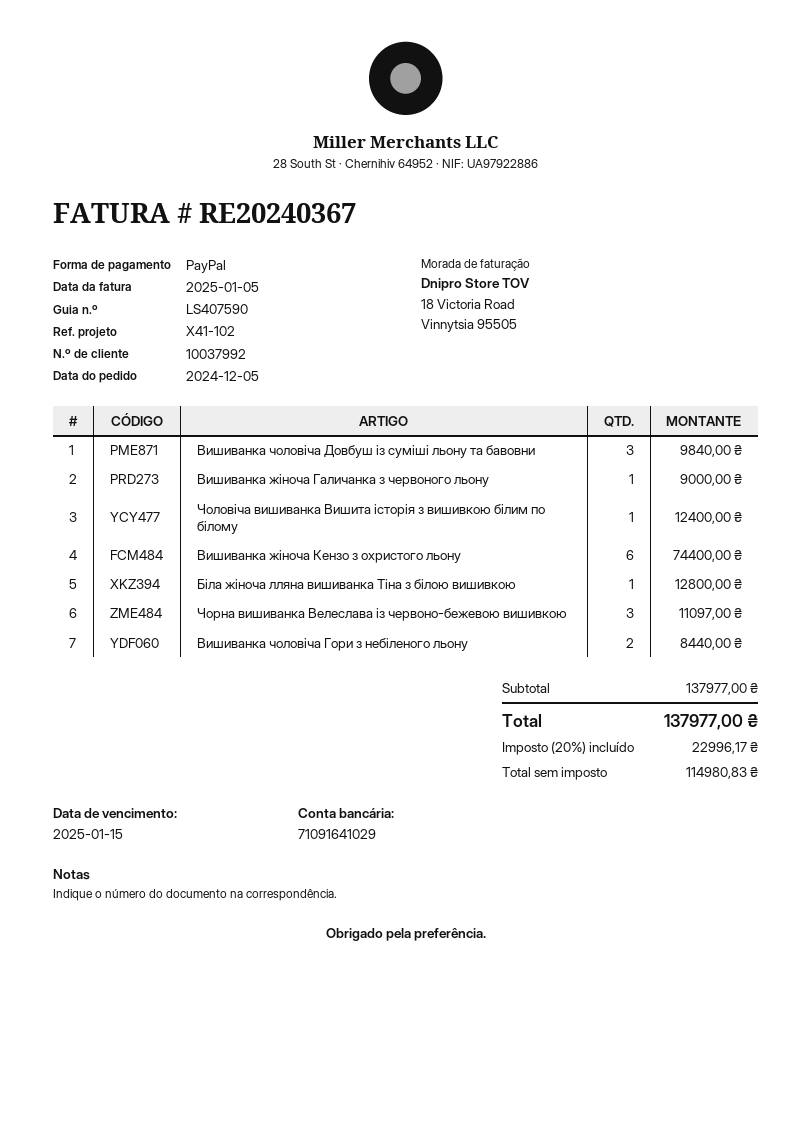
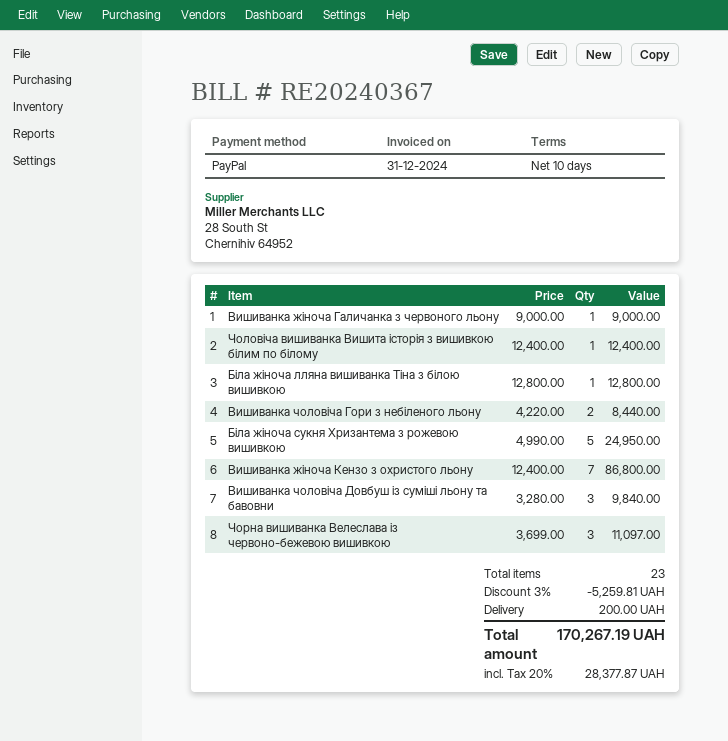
invoice date: 2025-01-05 -> 2024-12-31
Вишиванка жіноча Кензо з охристого льону: 6 for 74400.00 -> 7 for 86800.00
Біла жіноча сукня Хризантема з рожевою вишивкою: none -> 5 for 24950.00
discount: none -> 3% = 5259.81
shipping: none -> 200.00
tax: 20% = 22996.17 -> 20% = 28377.87
total: 137977.00 -> 170267.19

